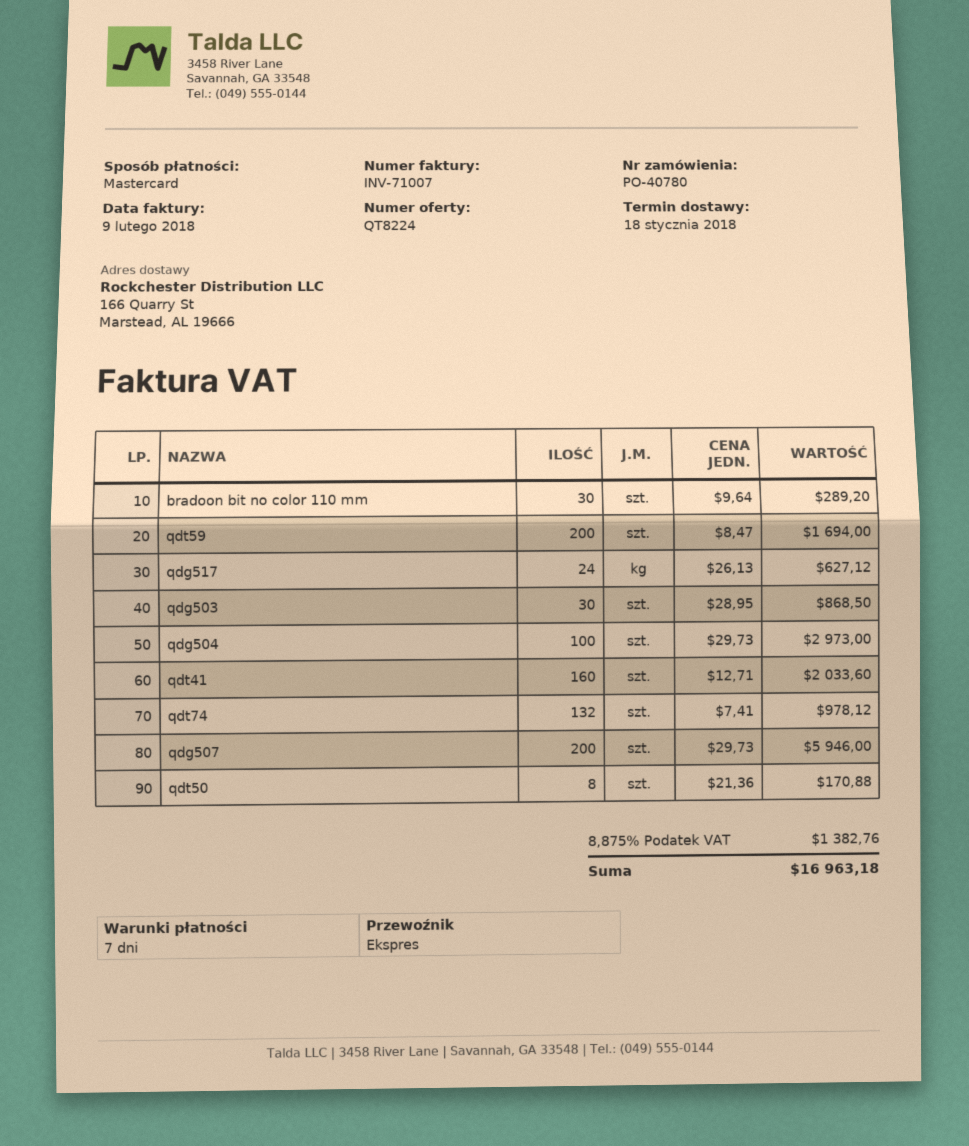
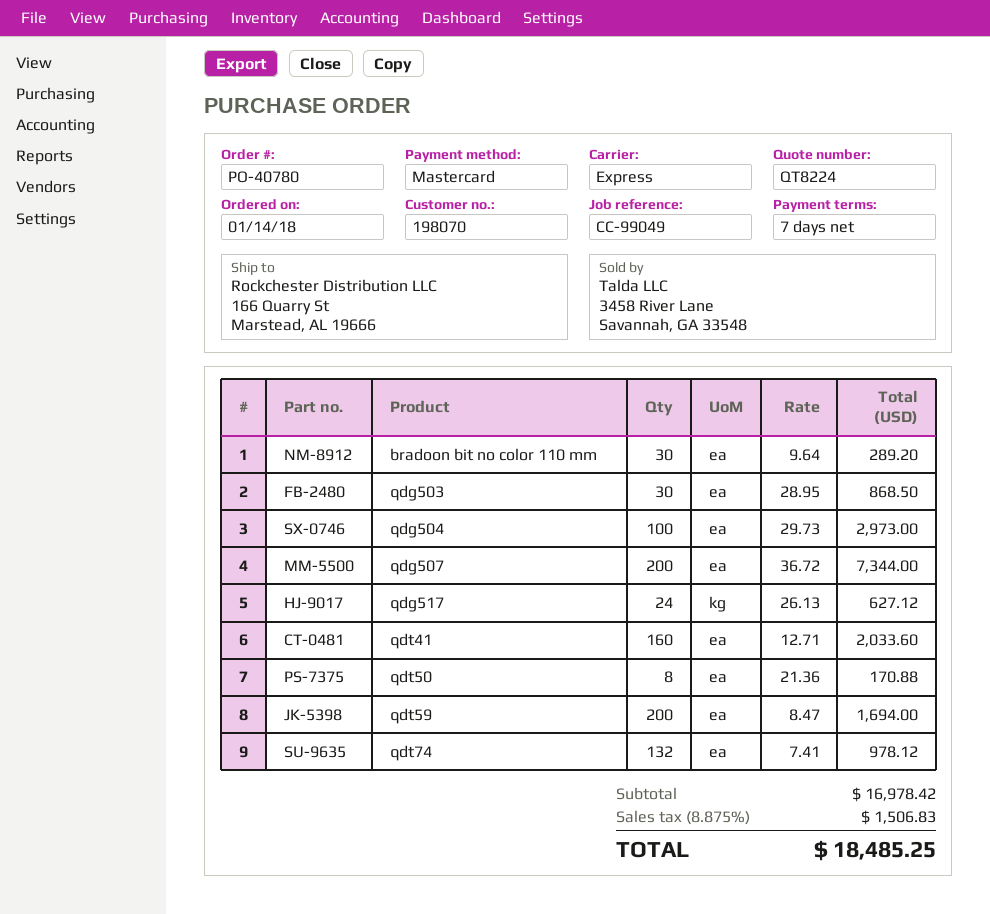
qdg507: 200 x 29.73 = 5946.00 -> 200 x 36.72 = 7344.00
tax: 8.875% = 1382.76 -> 8.875% = 1506.83
total: 16963.18 -> 18485.25

